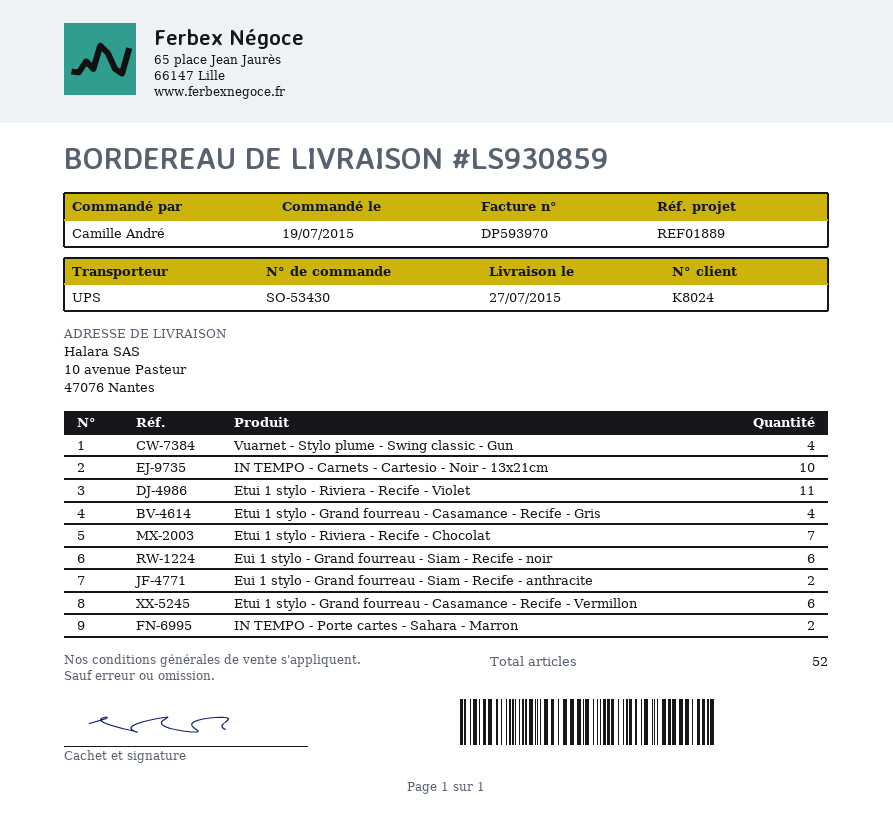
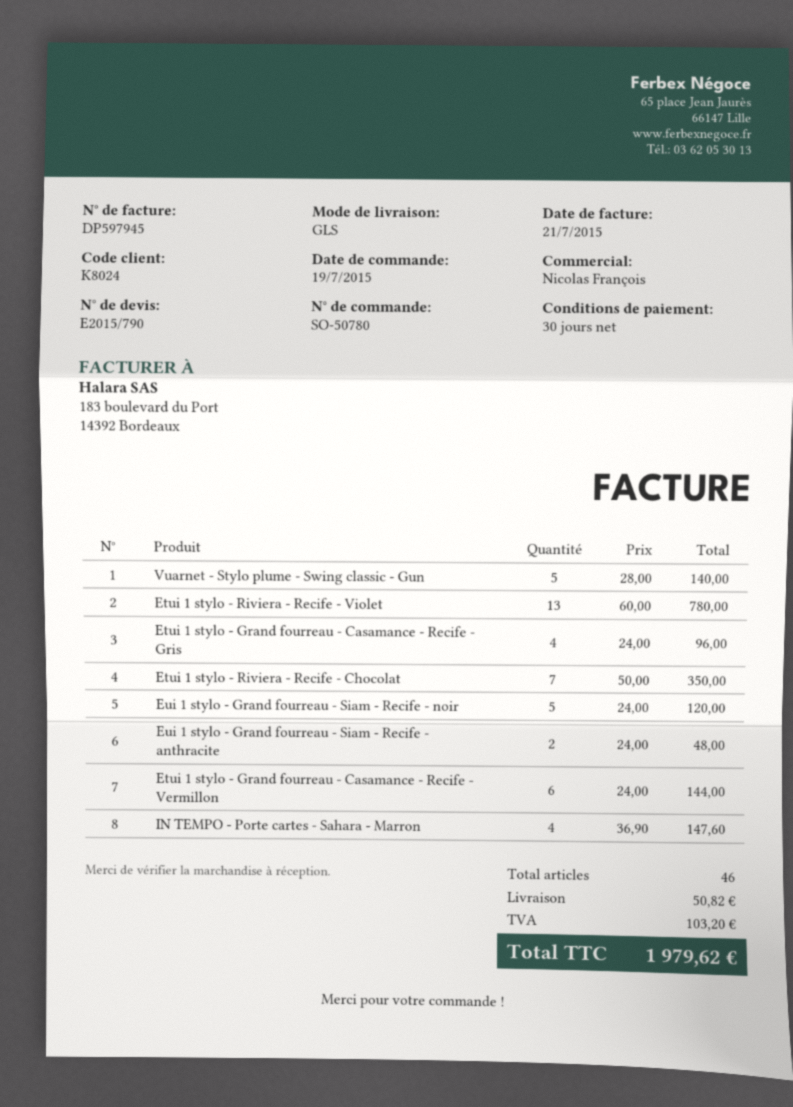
order number: SO-53430 -> SO-50780
invoice number: DP593970 -> DP597945
shipping method: UPS -> GLS
Vuarnet - Stylo plume - Swing classic - Gun: 4 -> 5
IN TEMPO - Carnets - Cartesio - Noir - 13x21cm: 10 -> none
Etui 1 stylo - Riviera - Recife - Violet: 11 -> 13
Eui 1 stylo - Grand fourreau - Siam - Recife - noir: 6 -> 5
IN TEMPO - Porte cartes - Sahara - Marron: 2 -> 4
total quantity: 52 -> 46

